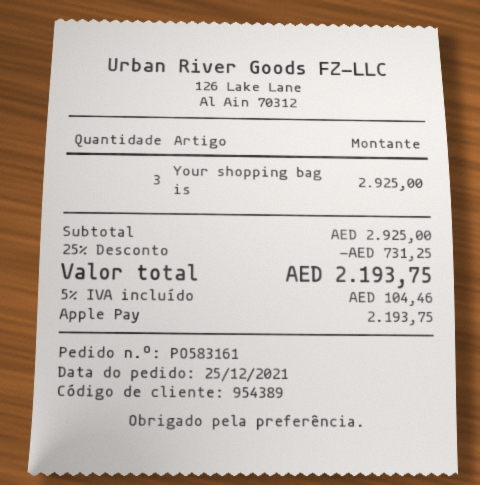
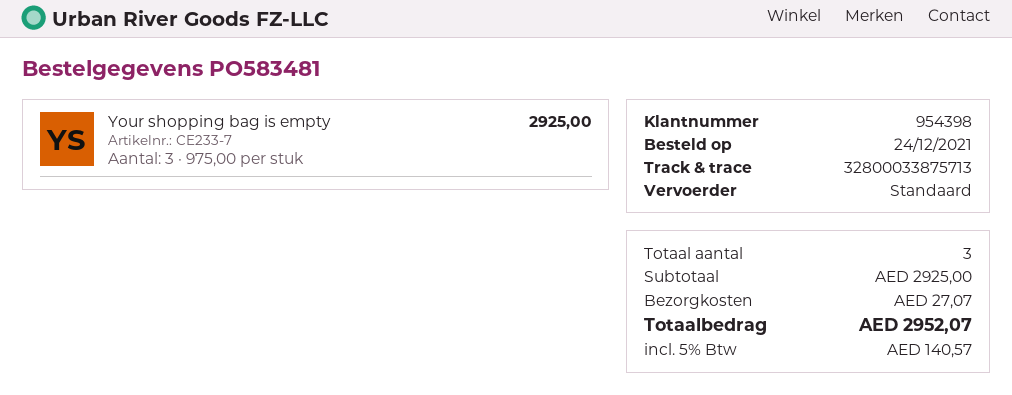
order number: PO583161 -> PO583481
order date: 2021-12-25 -> 2021-12-24
customer number: 954389 -> 954398
discount: 25% = 731.25 -> none
shipping: none -> 27.07
tax: 5% = 104.46 -> 5% = 140.57
total: 2193.75 -> 2952.07

